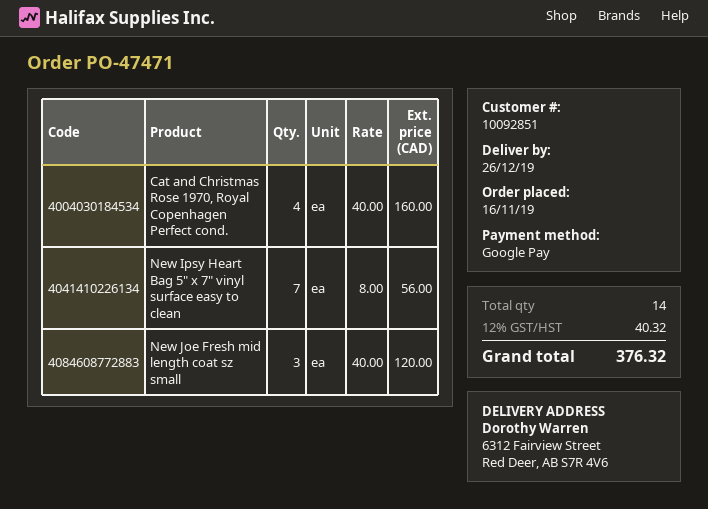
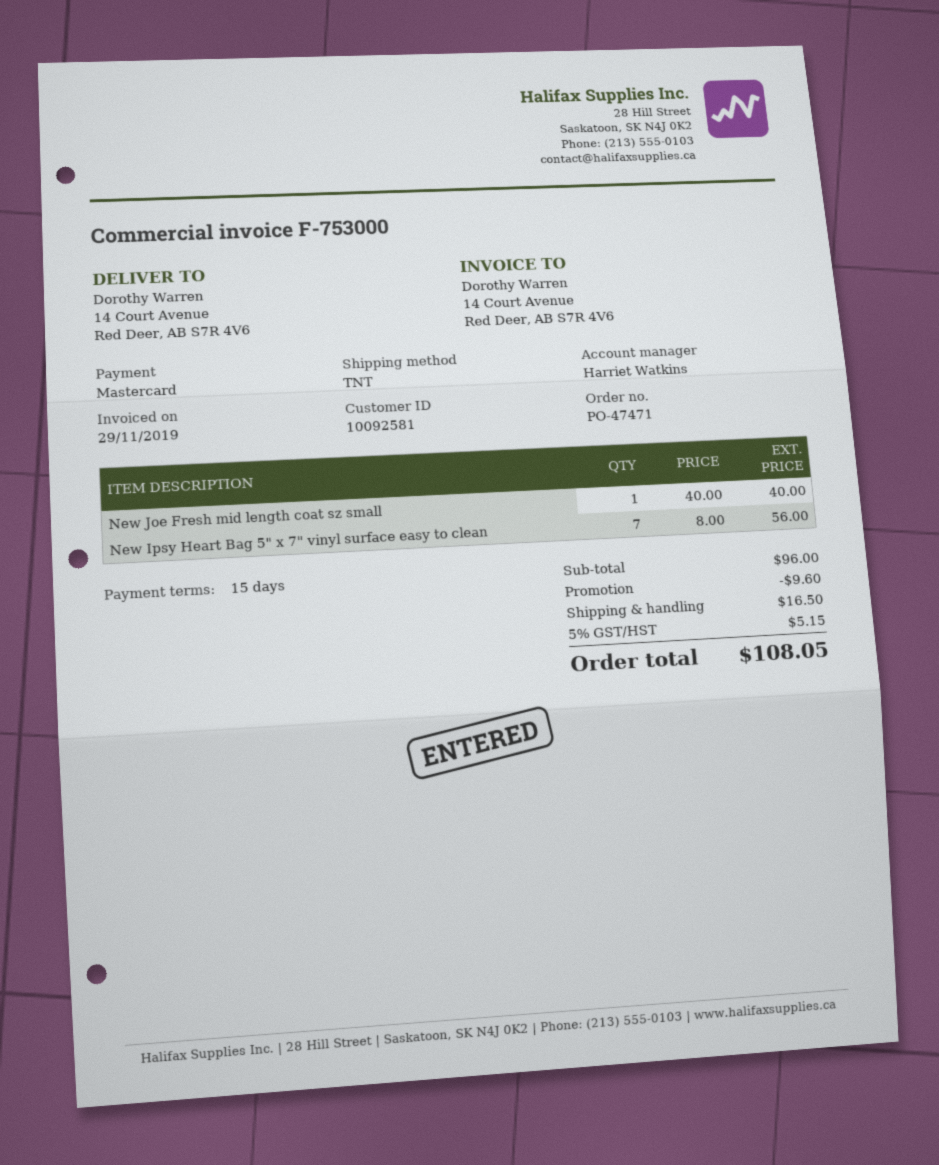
customer number: 10092851 -> 10092581
payment method: Google Pay -> Mastercard
ship to: 6312 Fairview Street, Red Deer, AB S7R 4V6 -> 14 Court Avenue, Red Deer, AB S7R 4V6
Cat and Christmas Rose 1970, Royal Copenhagen Perfect cond.: 4 x 40.00 = 160.00 -> none
New Joe Fresh mid length coat sz small: 3 x 40.00 = 120.00 -> 1 x 40.00 = 40.00
discount: none -> 9.60
shipping: none -> 16.50
tax: 12% = 40.32 -> 5% = 5.15
total: 376.32 -> 108.05

